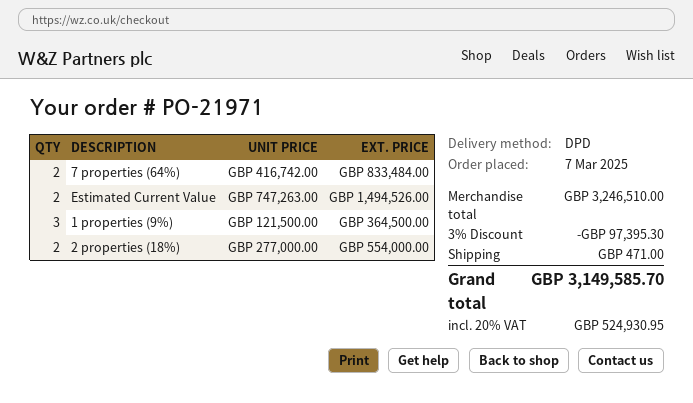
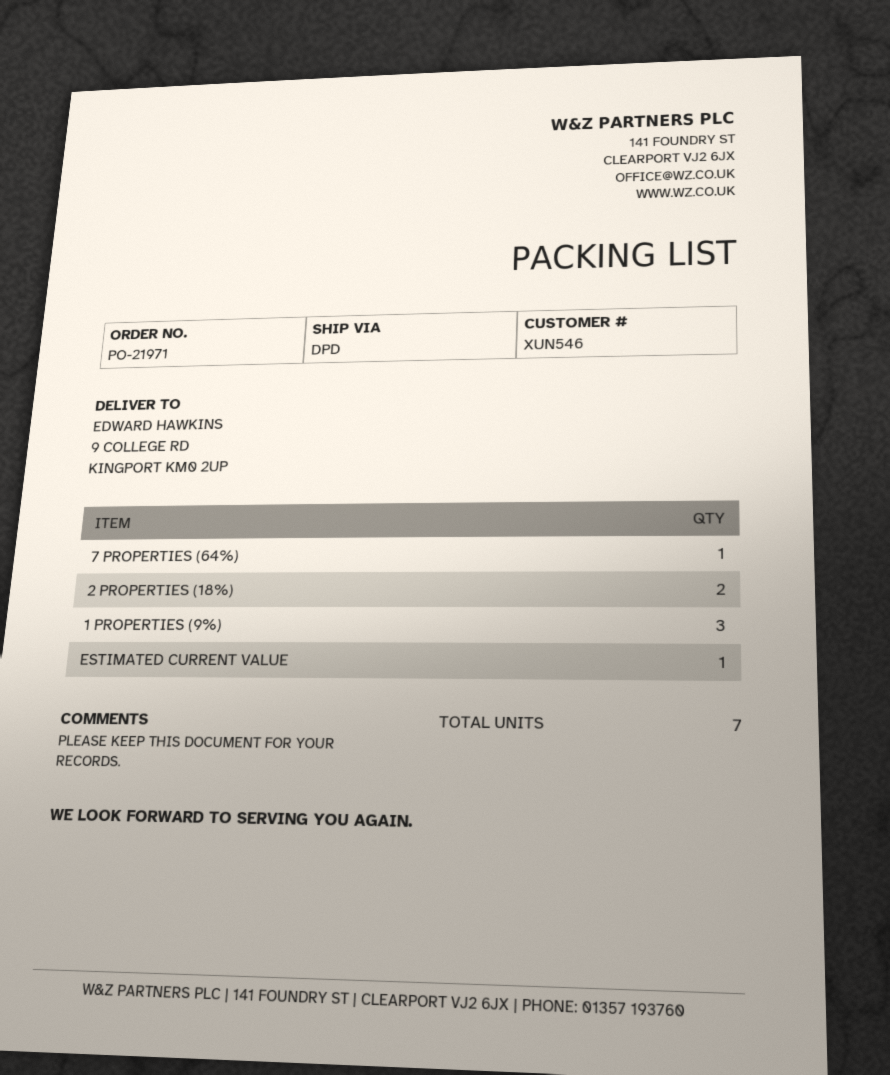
7 properties (64%): 2 -> 1
Estimated Current Value: 2 -> 1

